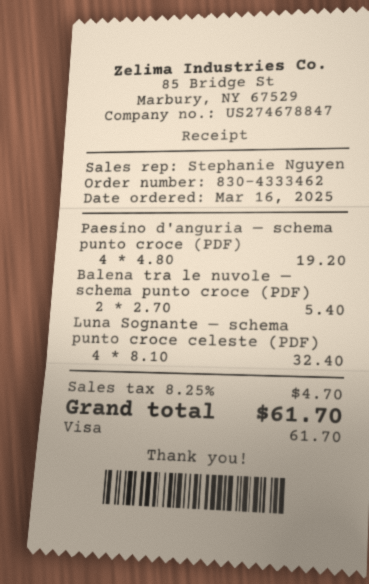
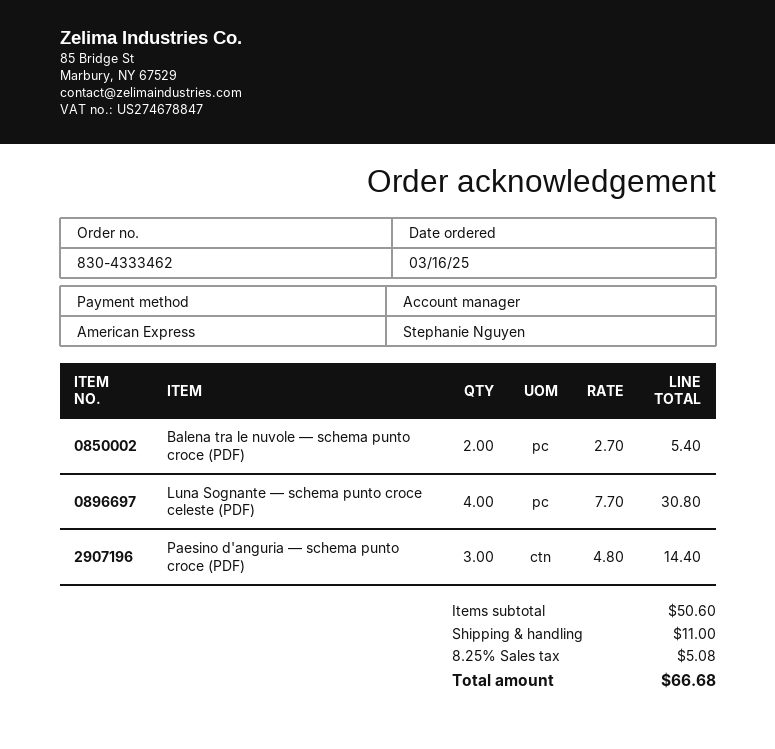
payment method: Visa -> American Express
Paesino d'anguria — schema punto croce (PDF): 4 x 4.80 = 19.20 -> 3 x 4.80 = 14.40
Luna Sognante — schema punto croce celeste (PDF): 4 x 8.10 = 32.40 -> 4 x 7.70 = 30.80
shipping: none -> 11.00
tax: 8.25% = 4.70 -> 8.25% = 5.08
total: 61.70 -> 66.68

